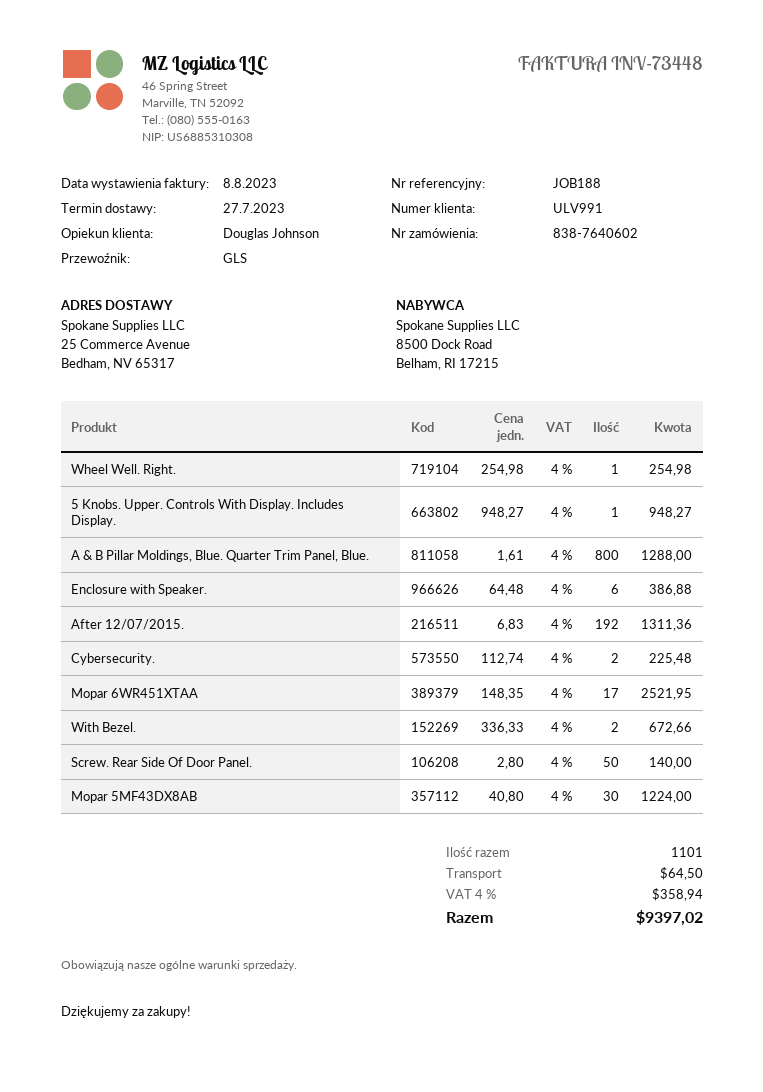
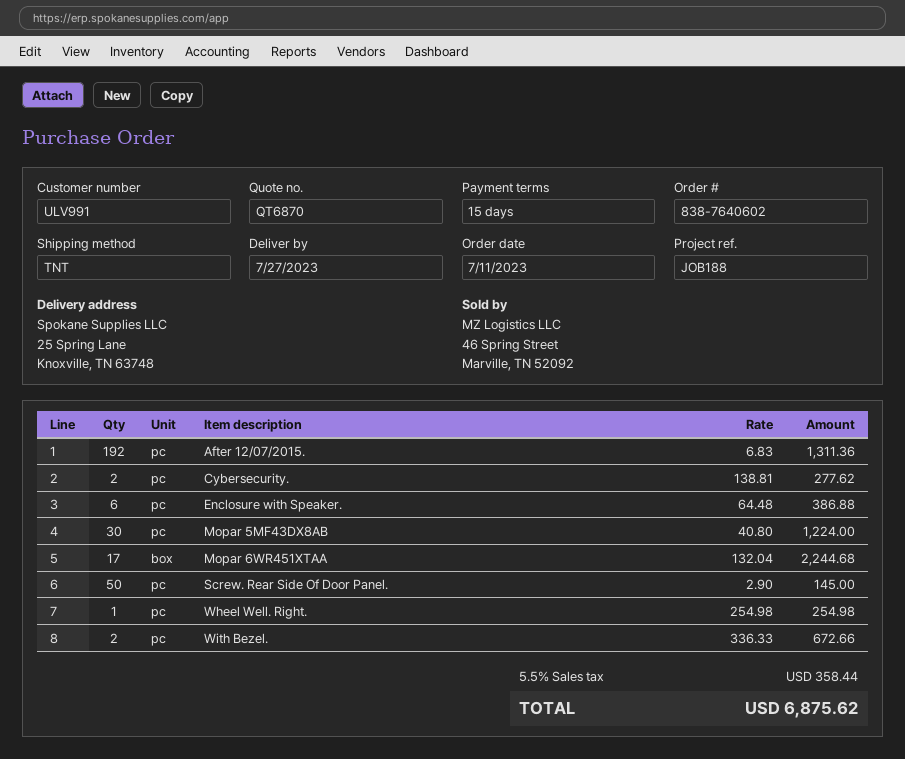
shipping method: GLS -> TNT
ship to: 25 Commerce Avenue, Bedham, NV 65317 -> 25 Spring Lane, Knoxville, TN 63748
5 Knobs. Upper. Controls With Display. Includes Display.: 1 x 948.27 = 948.27 -> none
A & B Pillar Moldings, Blue. Quarter Trim Panel, Blue.: 800 x 1.61 = 1288.00 -> none
Cybersecurity.: 2 x 112.74 = 225.48 -> 2 x 138.81 = 277.62
Mopar 6WR451XTAA: 17 x 148.35 = 2521.95 -> 17 x 132.04 = 2244.68
Screw. Rear Side Of Door Panel.: 50 x 2.80 = 140.00 -> 50 x 2.90 = 145.00
shipping: 64.50 -> none
tax: 4% = 358.94 -> 5.5% = 358.44
total: 9397.02 -> 6875.62

